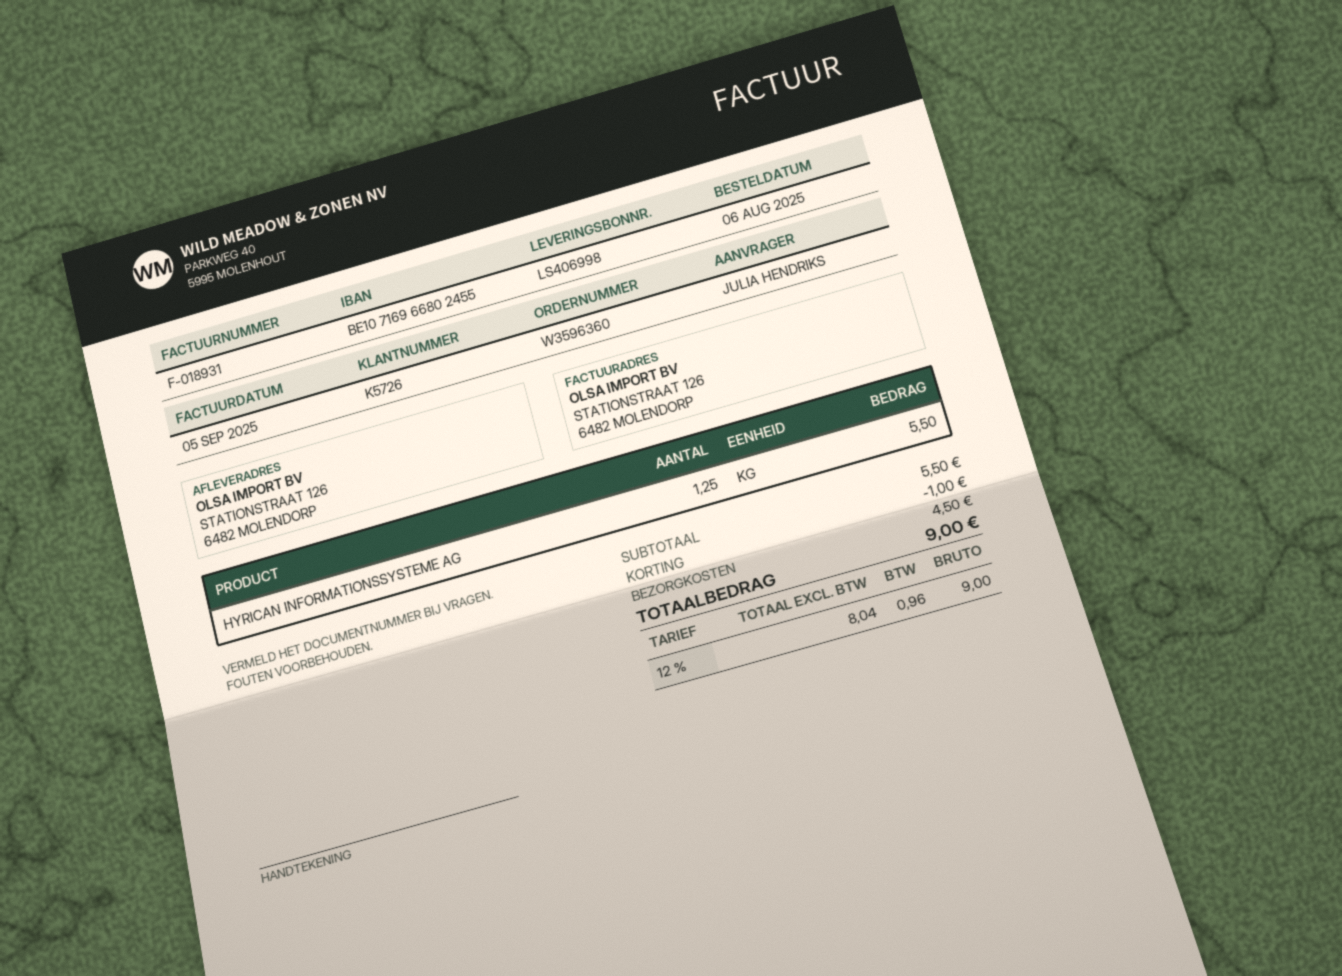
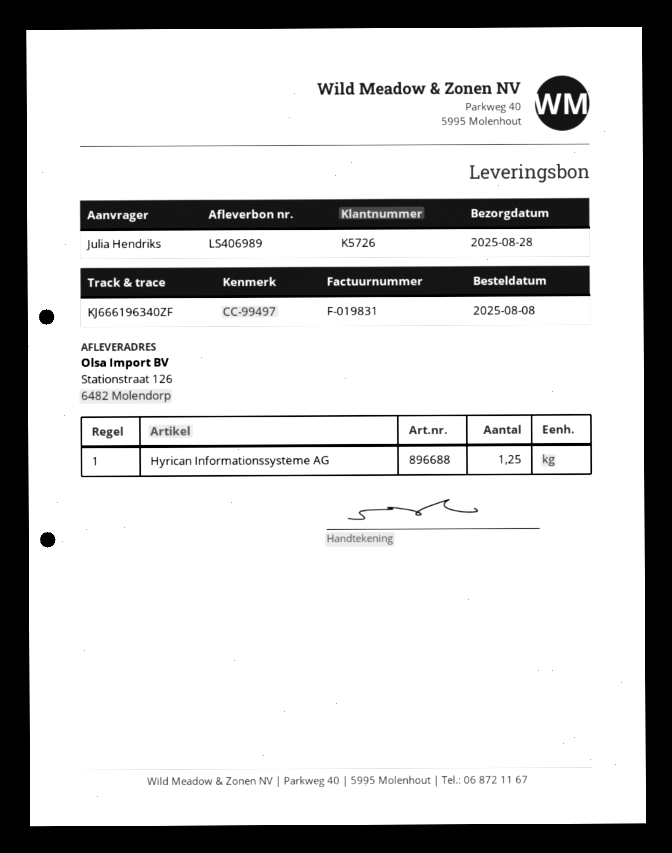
order date: 2025-08-06 -> 2025-08-08
delivery note number: LS406998 -> LS406989
invoice number: F-018931 -> F-019831

